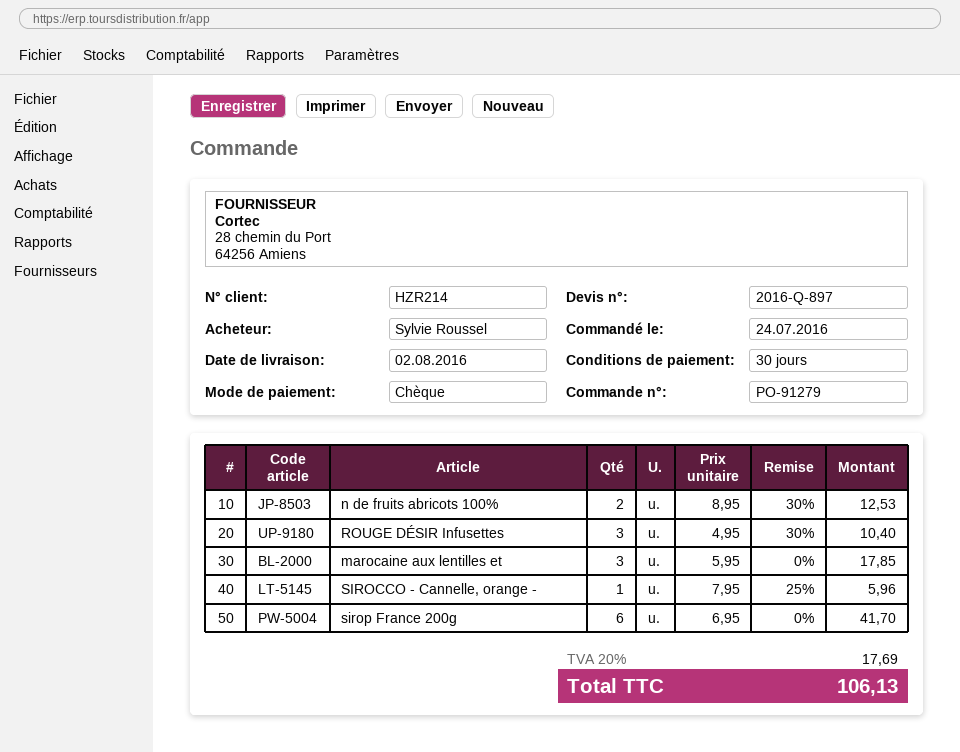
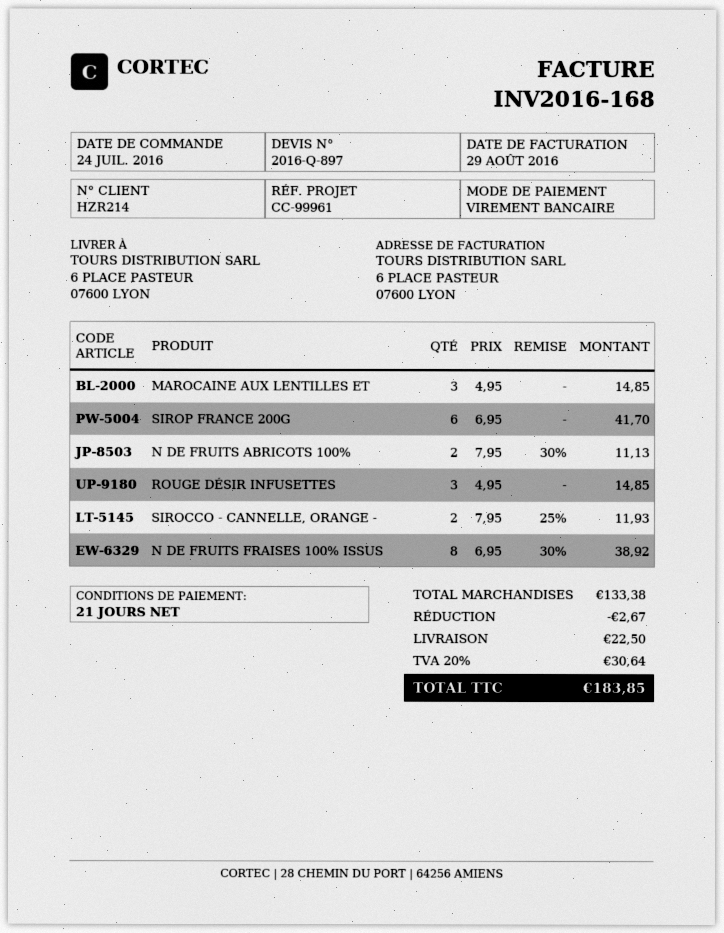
payment terms: 30 days -> 21 days
payment method: cheque -> bank transfer
n de fruits abricots 100%: 2 x 8.95 - 30% = 12.53 -> 2 x 7.95 - 30% = 11.13
ROUGE DÉSIR Infusettes: 3 x 4.95 - 30% = 10.40 -> 3 x 4.95 = 14.85
marocaine aux lentilles et: 3 x 5.95 = 17.85 -> 3 x 4.95 = 14.85
SIROCCO - Cannelle, orange -: 1 x 7.95 - 25% = 5.96 -> 2 x 7.95 - 25% = 11.93
N DE FRUITS FRAISES 100% ISSUS: none -> 8 x 6.95 - 30% = 38.92
discount: none -> 2.67
shipping: none -> 22.50
tax: 20% = 17.69 -> 20% = 30.64
total: 106.13 -> 183.85

